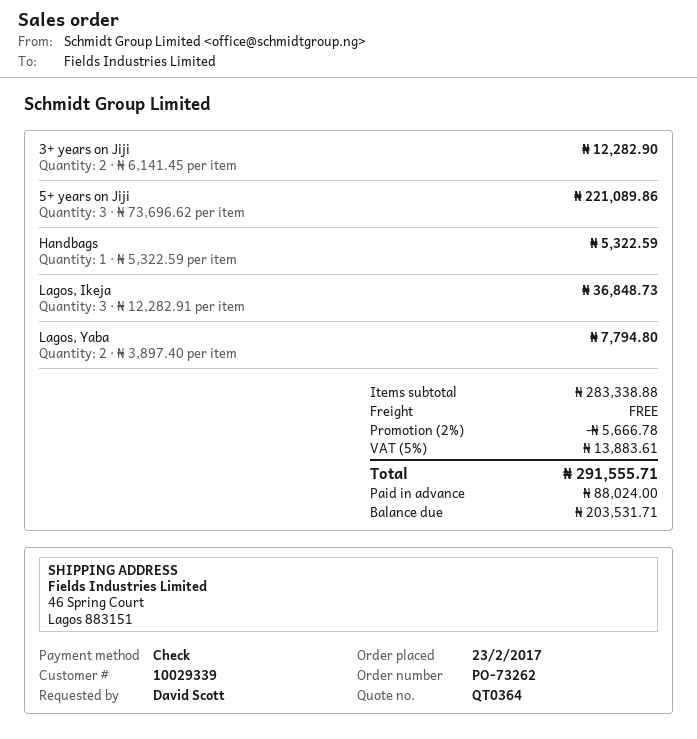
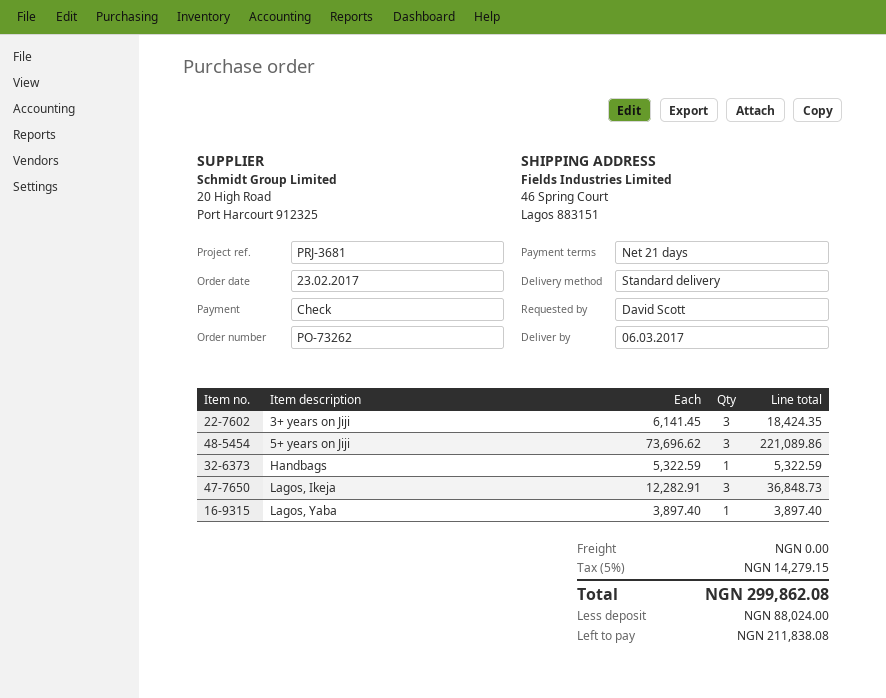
3+ years on Jiji: 2 x 6141.45 = 12282.90 -> 3 x 6141.45 = 18424.35
Lagos, Yaba: 2 x 3897.40 = 7794.80 -> 1 x 3897.40 = 3897.40
discount: 2% = 5666.78 -> none
tax: 5% = 13883.61 -> 5% = 14279.15
total: 291555.71 -> 299862.08
balance: 203531.71 -> 211838.08

